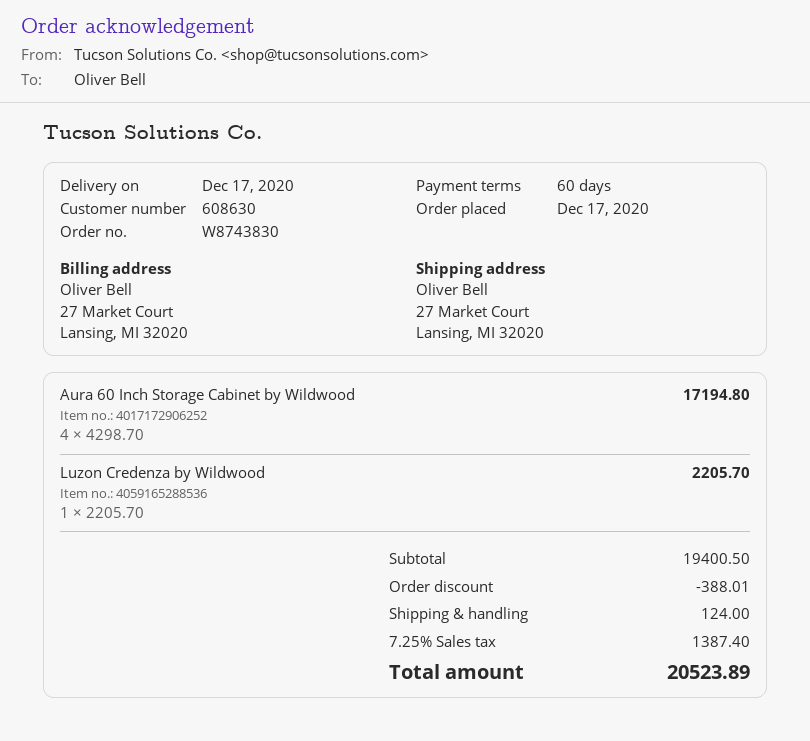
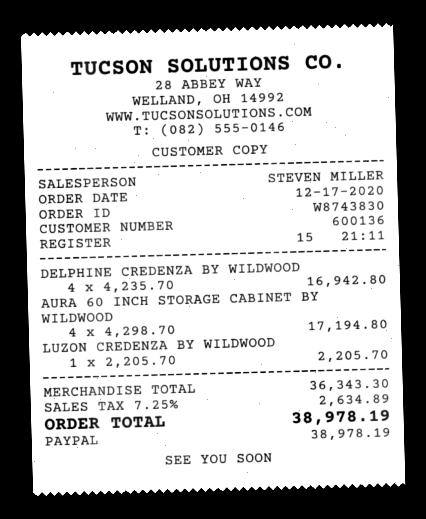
customer number: 608630 -> 600136
DELPHINE CREDENZA BY WILDWOOD: none -> 4 x 4235.70 = 16942.80
subtotal: 19400.50 -> 36343.30
discount: 388.01 -> none
shipping: 124.00 -> none
tax: 7.25% = 1387.40 -> 7.25% = 2634.89
total: 20523.89 -> 38978.19

